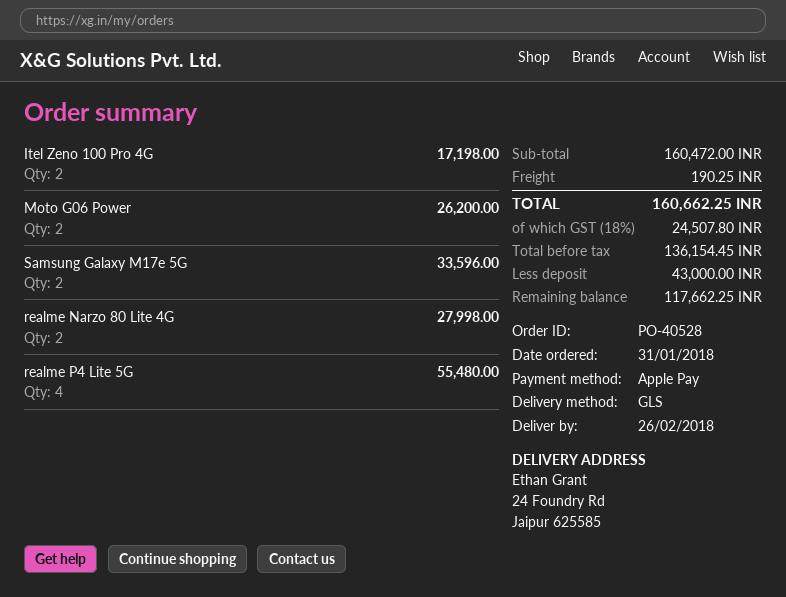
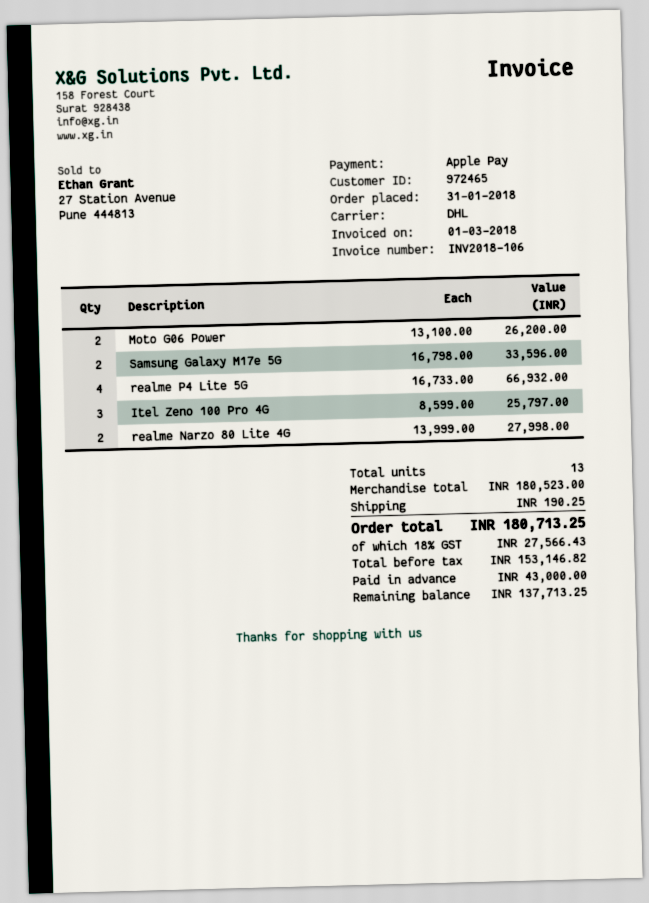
shipping method: GLS -> DHL
Itel Zeno 100 Pro 4G: 2 for 17198.00 -> 3 for 25797.00
realme P4 Lite 5G: 4 for 55480.00 -> 4 for 66932.00
subtotal: 160472.00 -> 180523.00
net: 136154.45 -> 153146.82
tax: 18% = 24507.80 -> 18% = 27566.43
total: 160662.25 -> 180713.25
balance: 117662.25 -> 137713.25

